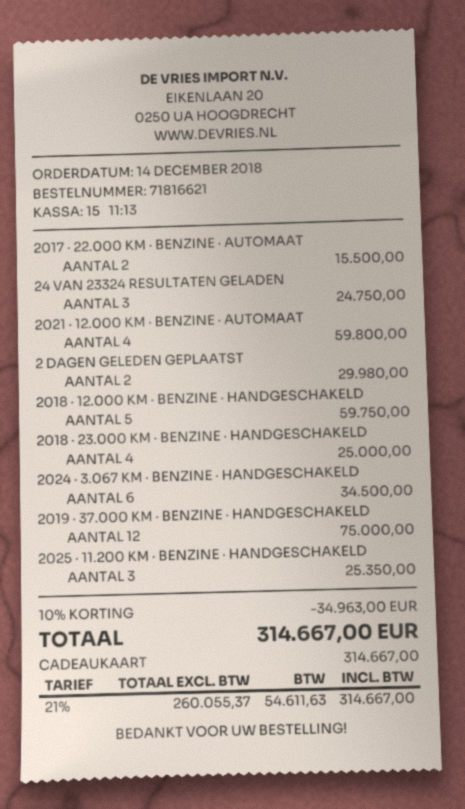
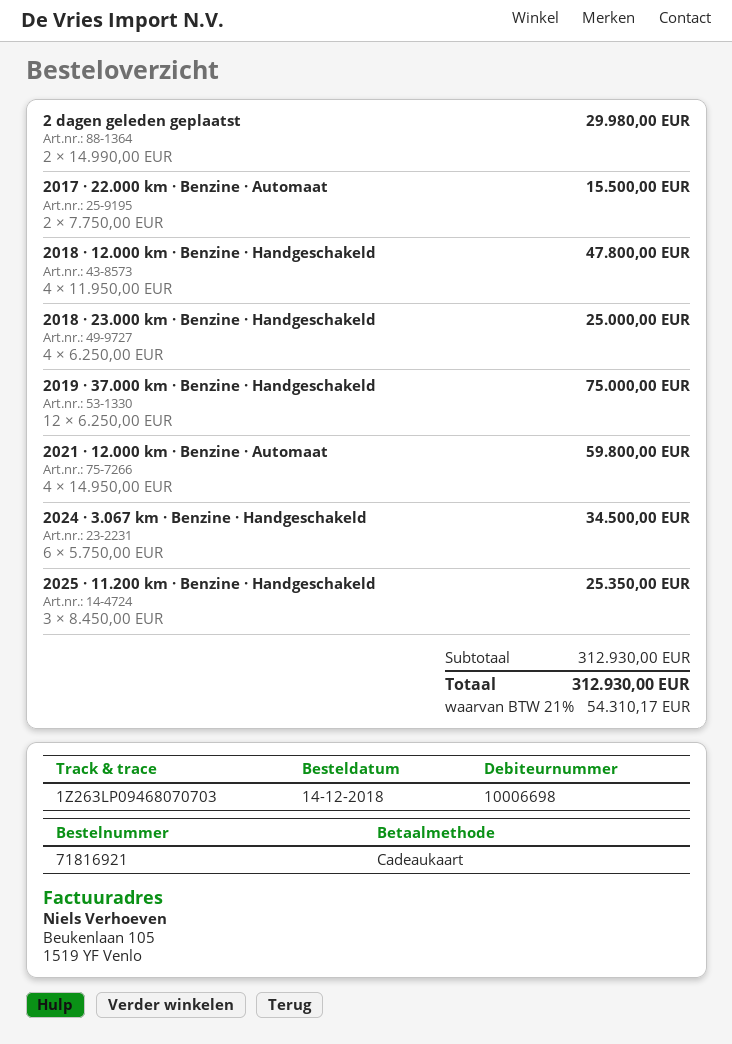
order number: 71816621 -> 71816921
24 VAN 23324 RESULTATEN GELADEN: 3 for 24750.00 -> none
2018 · 12.000 KM · BENZINE · HANDGESCHAKELD: 5 for 59750.00 -> 4 for 47800.00
discount: 10% = 34963.00 -> none
tax: 21% = 54611.63 -> 21% = 54310.17
total: 314667.00 -> 312930.00

